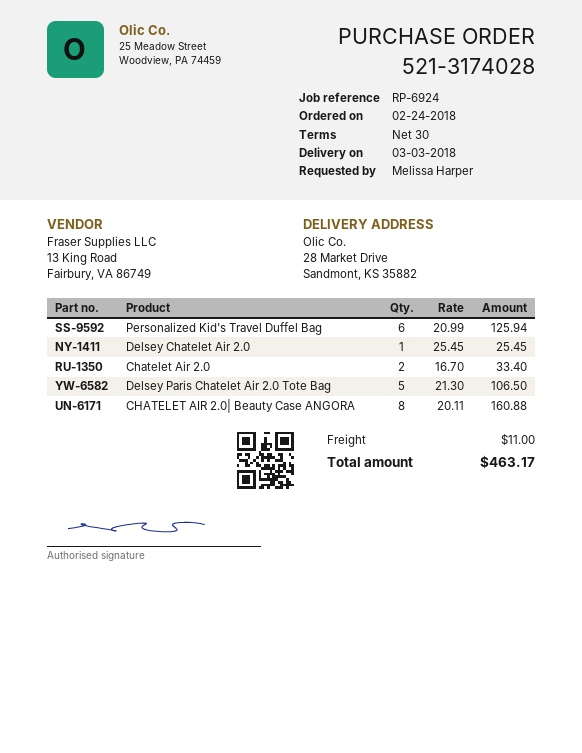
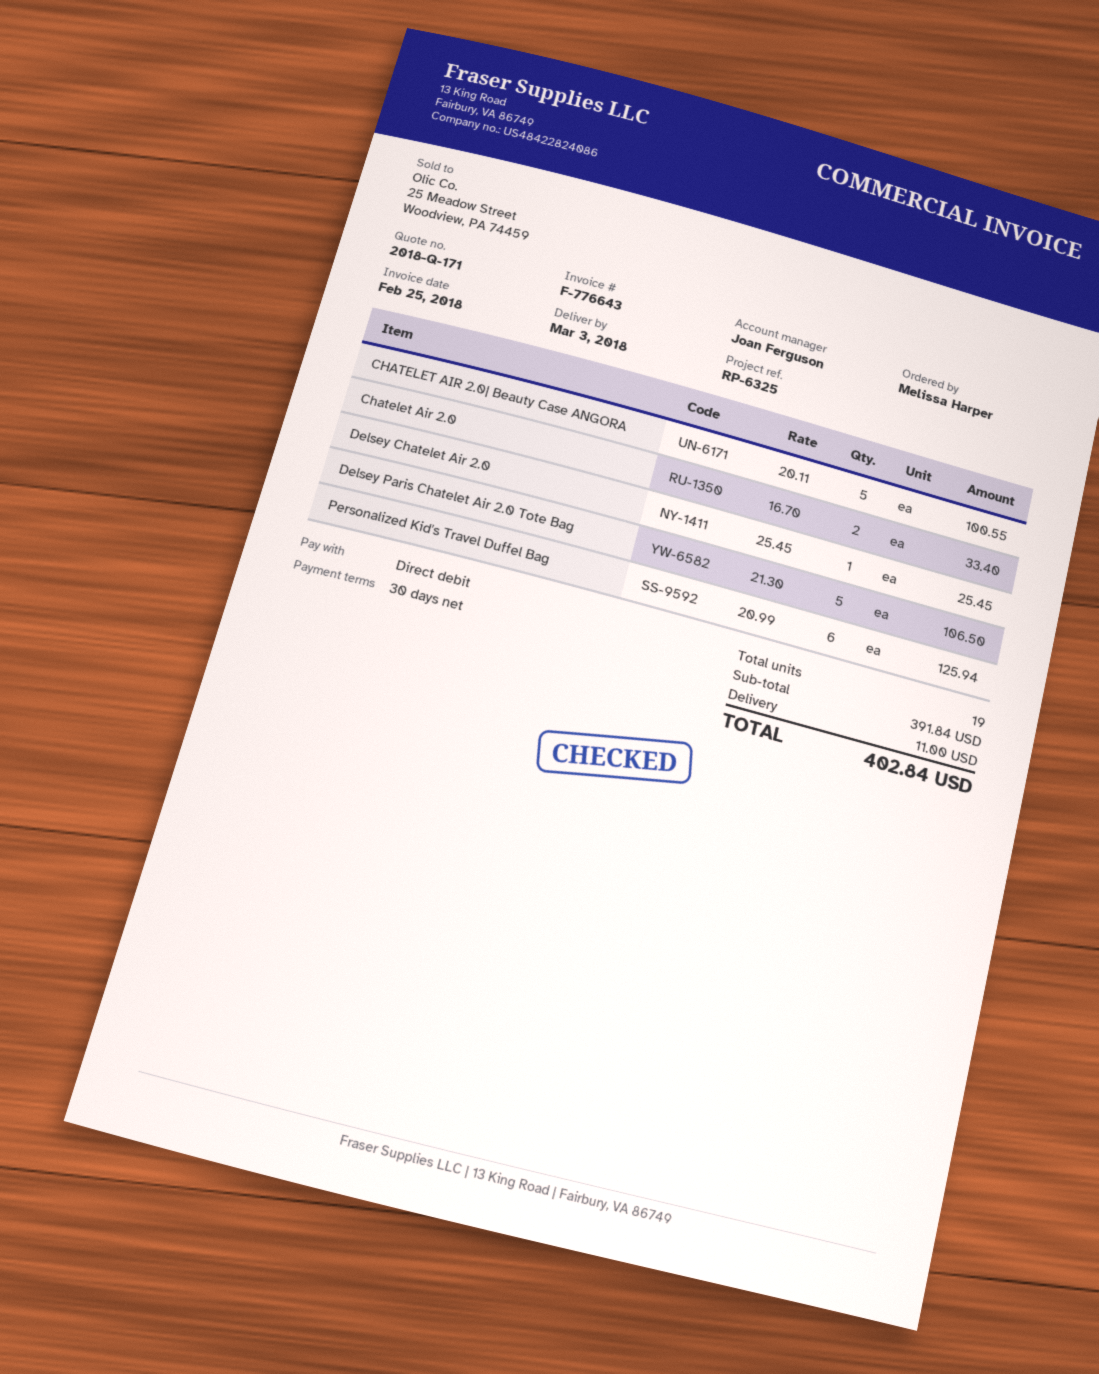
reference: RP-6924 -> RP-6325
CHATELET AIR 2.0| Beauty Case ANGORA: 8 x 20.11 = 160.88 -> 5 x 20.11 = 100.55
total: 463.17 -> 402.84

